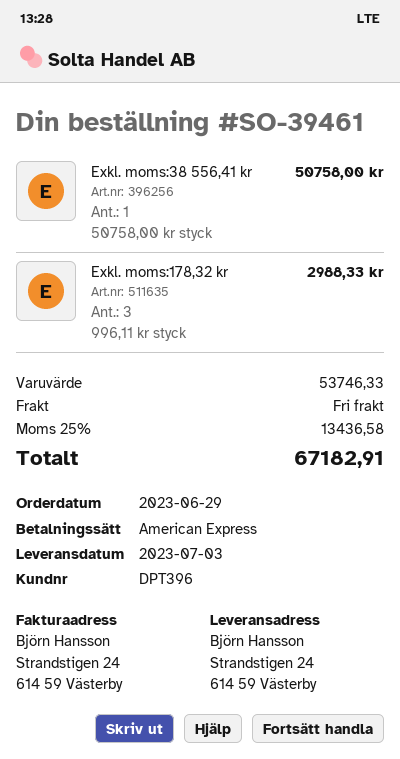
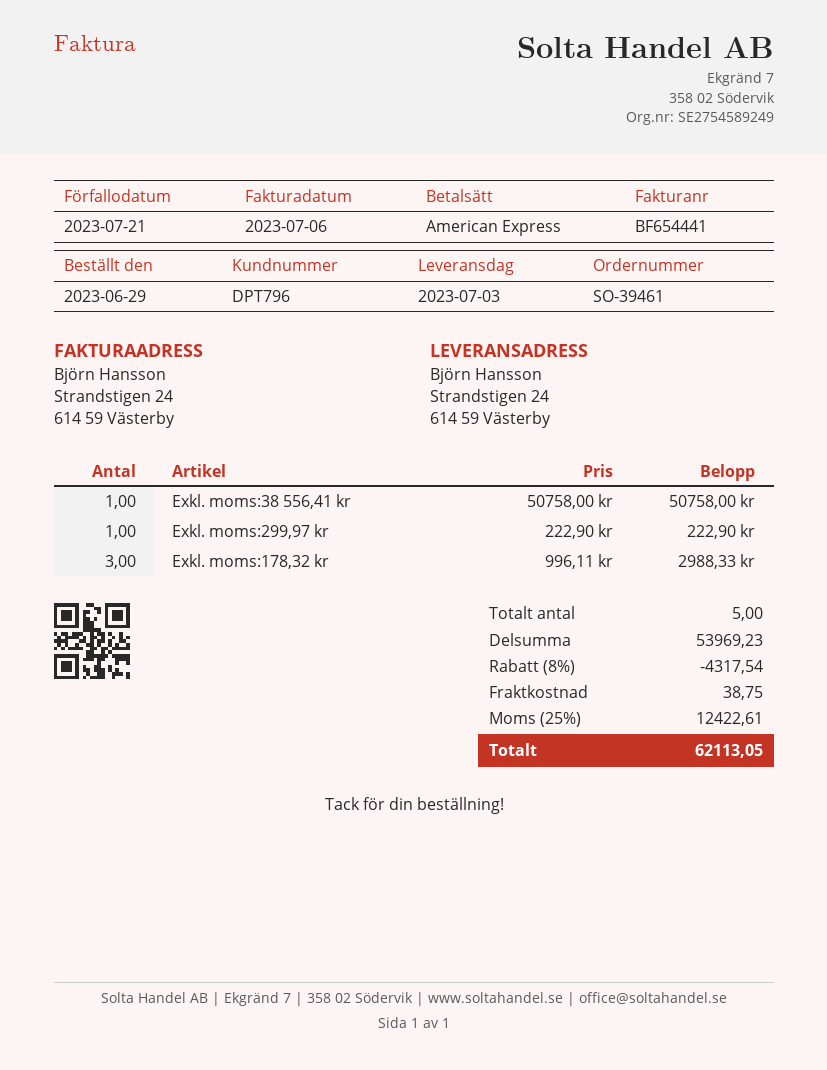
customer number: DPT396 -> DPT796
Exkl. moms:299,97 kr: none -> 1 x 222.90 = 222.90
subtotal: 53746.33 -> 53969.23
discount: none -> 8% = 4317.54
shipping: 0.00 -> 38.75
tax: 25% = 13436.58 -> 25% = 12422.61
total: 67182.91 -> 62113.05

